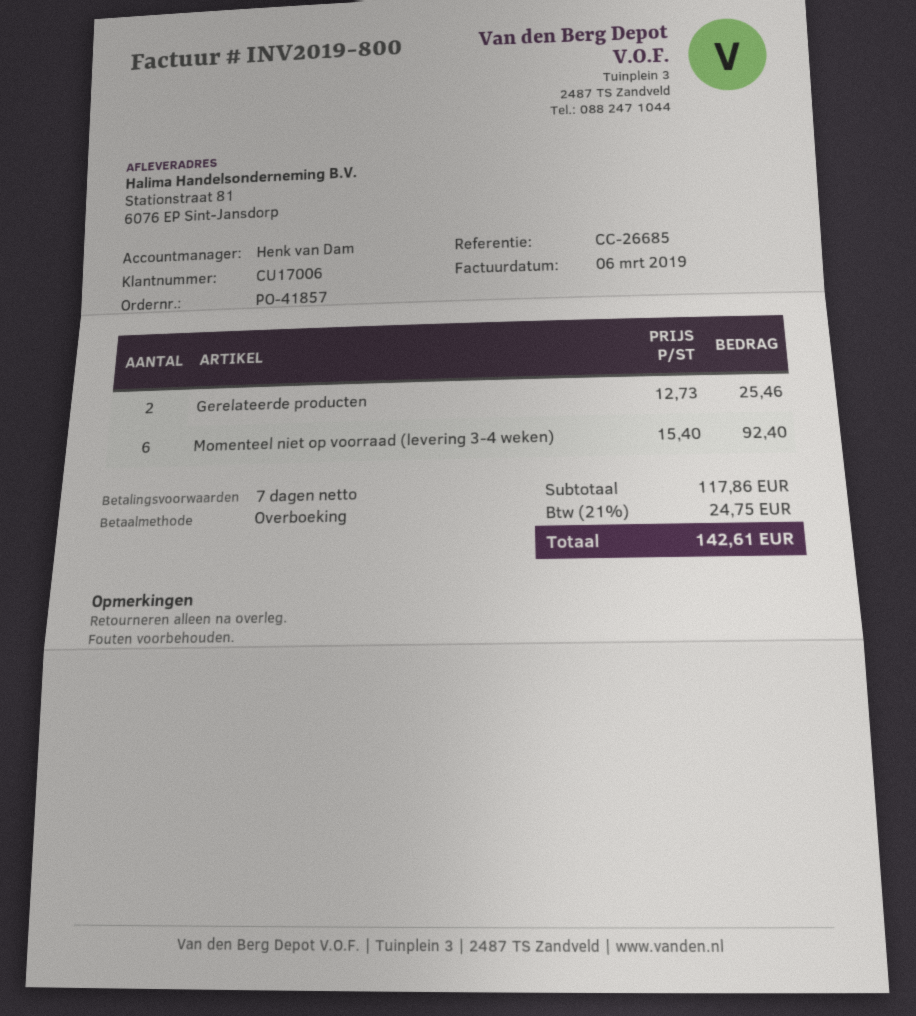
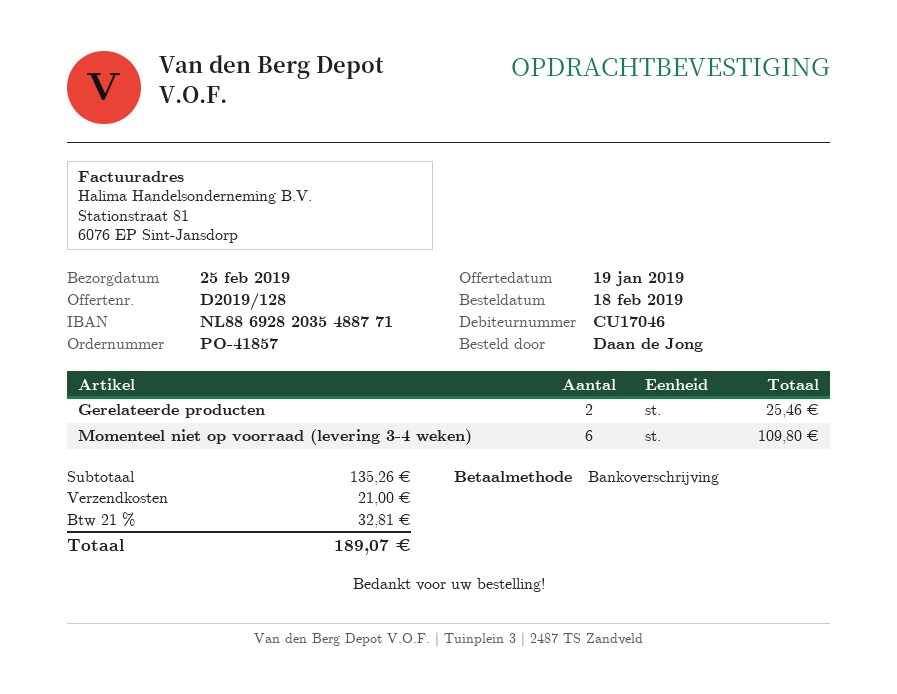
customer number: CU17006 -> CU17046
Momenteel niet op voorraad (levering 3-4 weken): 6 for 92.40 -> 6 for 109.80
subtotal: 117.86 -> 135.26
shipping: none -> 21.00
tax: 21% = 24.75 -> 21% = 32.81
total: 142.61 -> 189.07

